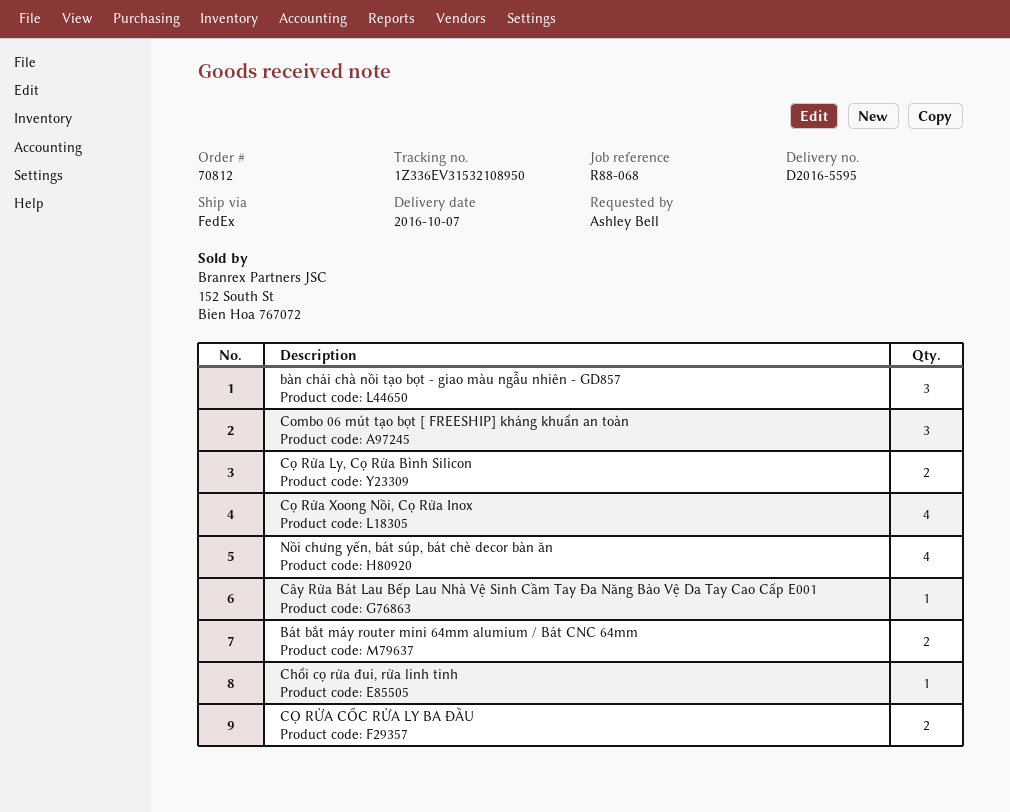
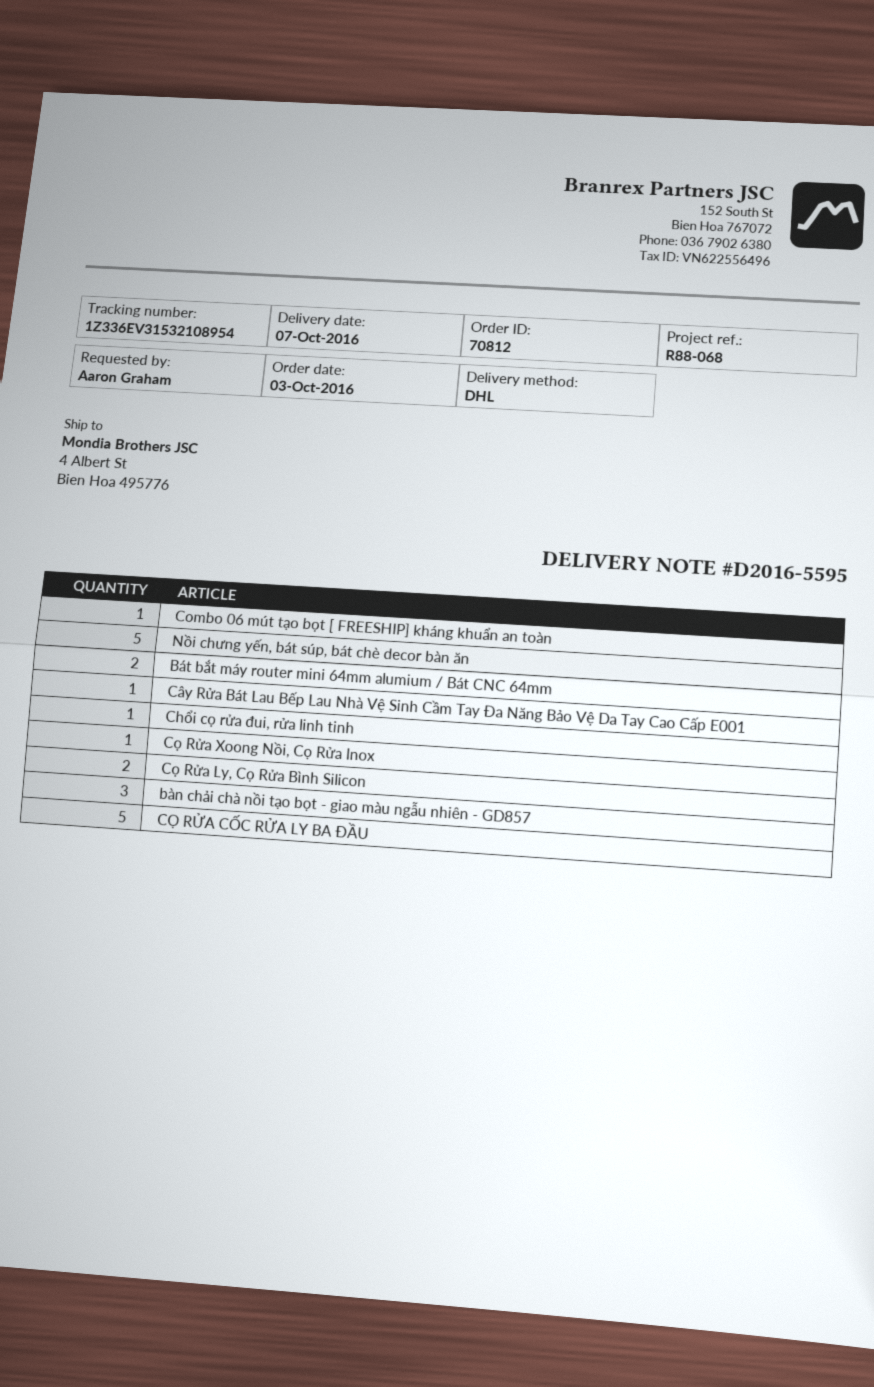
ordered by: Ashley Bell -> Aaron Graham
shipping method: FedEx -> DHL
tracking number: 1Z336EV31532108950 -> 1Z336EV31532108954
Combo 06 mút tạo bọt [ FREESHIP] kháng khuẩn an toàn: 3 -> 1
Cọ Rửa Xoong Nồi, Cọ Rửa Inox: 4 -> 1
Nồi chưng yến, bát súp, bát chè decor bàn ăn: 4 -> 5
CỌ RỬA CỐC RỬA LY BA ĐẦU: 2 -> 5

